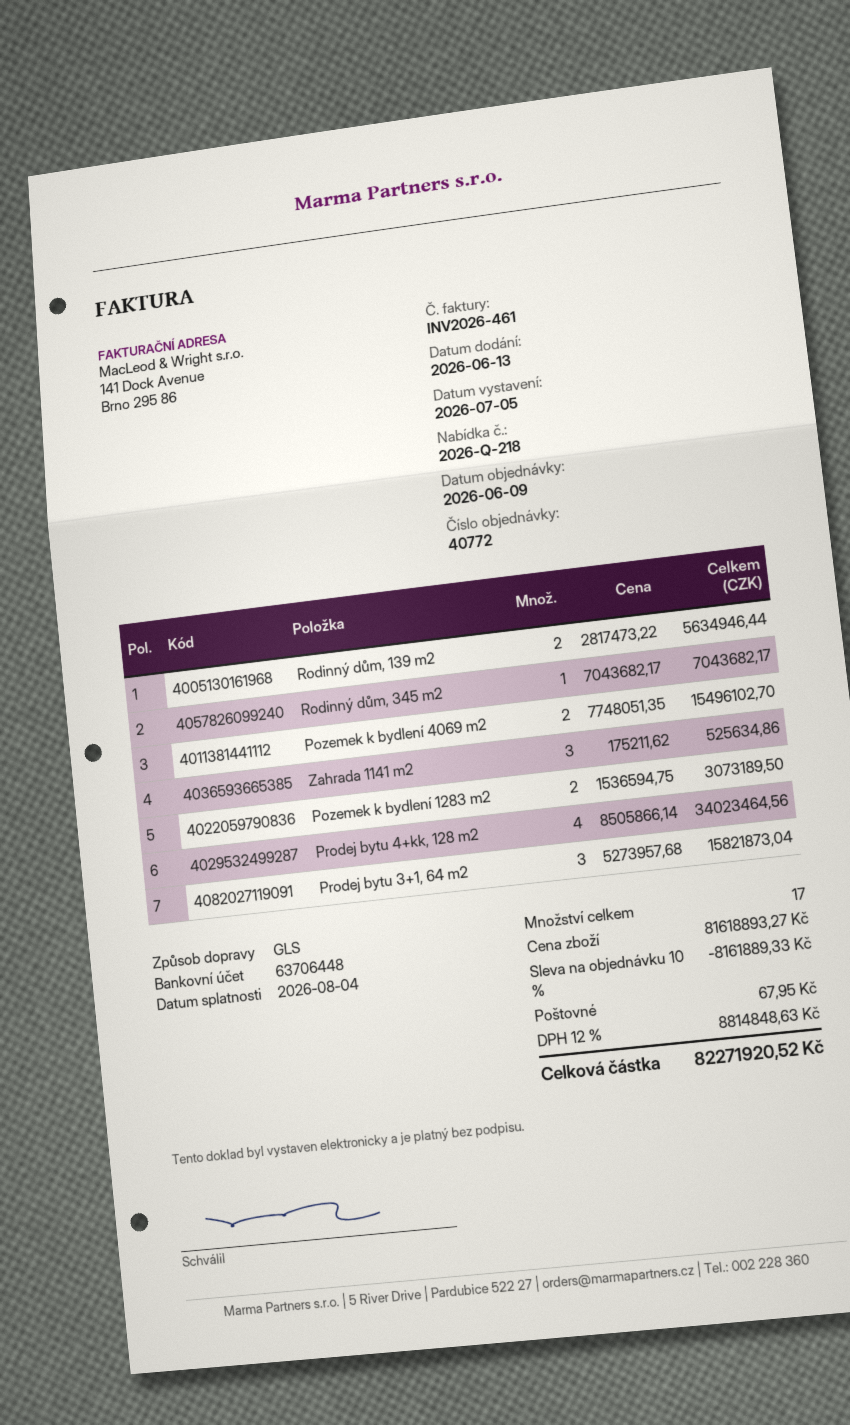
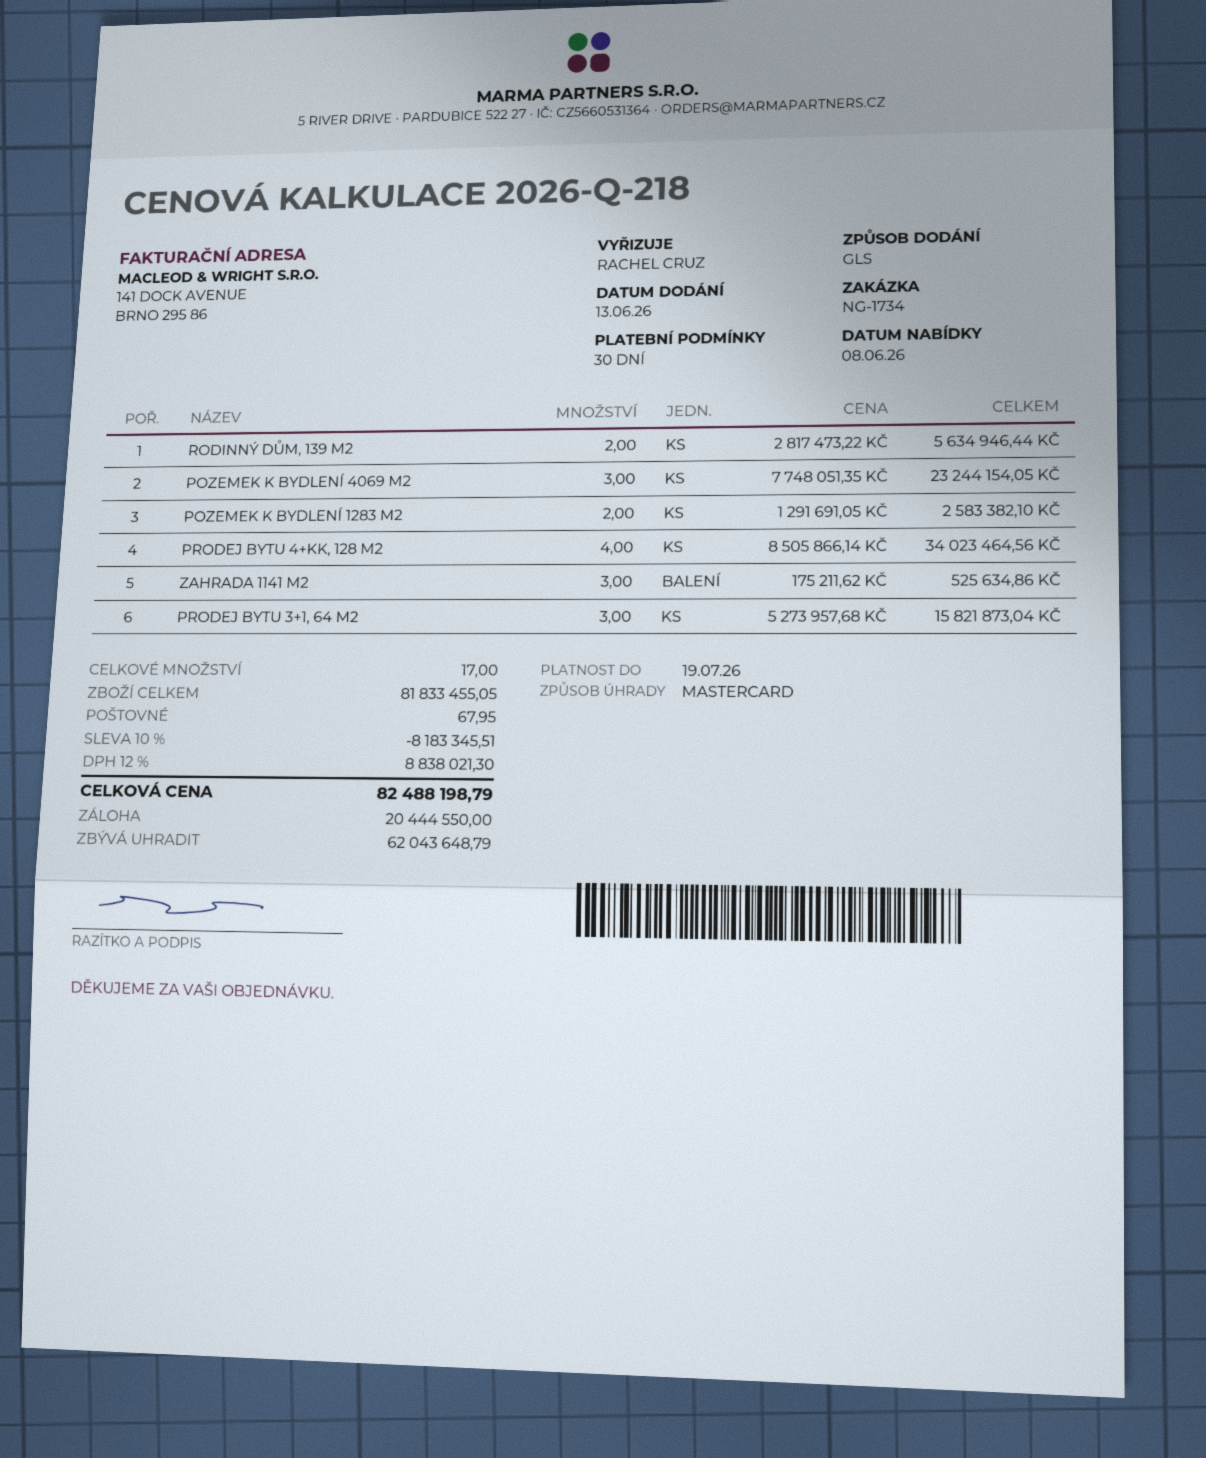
Rodinný dům, 345 m2: 1 x 7043682.17 = 7043682.17 -> none
Pozemek k bydlení 4069 m2: 2 x 7748051.35 = 15496102.70 -> 3 x 7748051.35 = 23244154.05
Pozemek k bydlení 1283 m2: 2 x 1536594.75 = 3073189.50 -> 2 x 1291691.05 = 2583382.10
subtotal: 81618893.27 -> 81833455.05
discount: 10% = 8161889.33 -> 10% = 8183345.51
tax: 12% = 8814848.63 -> 12% = 8838021.30
total: 82271920.52 -> 82488198.79

